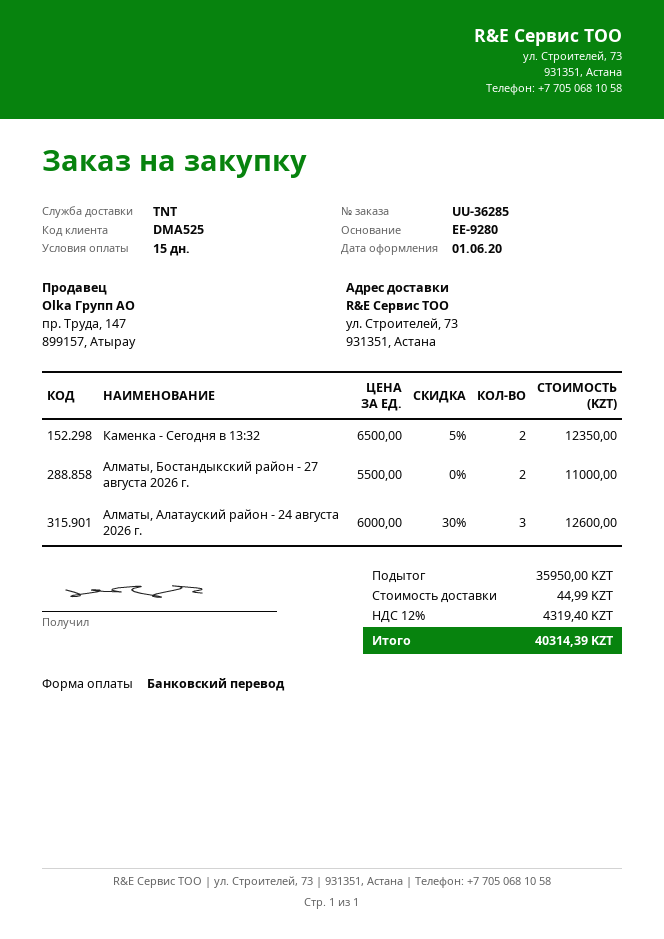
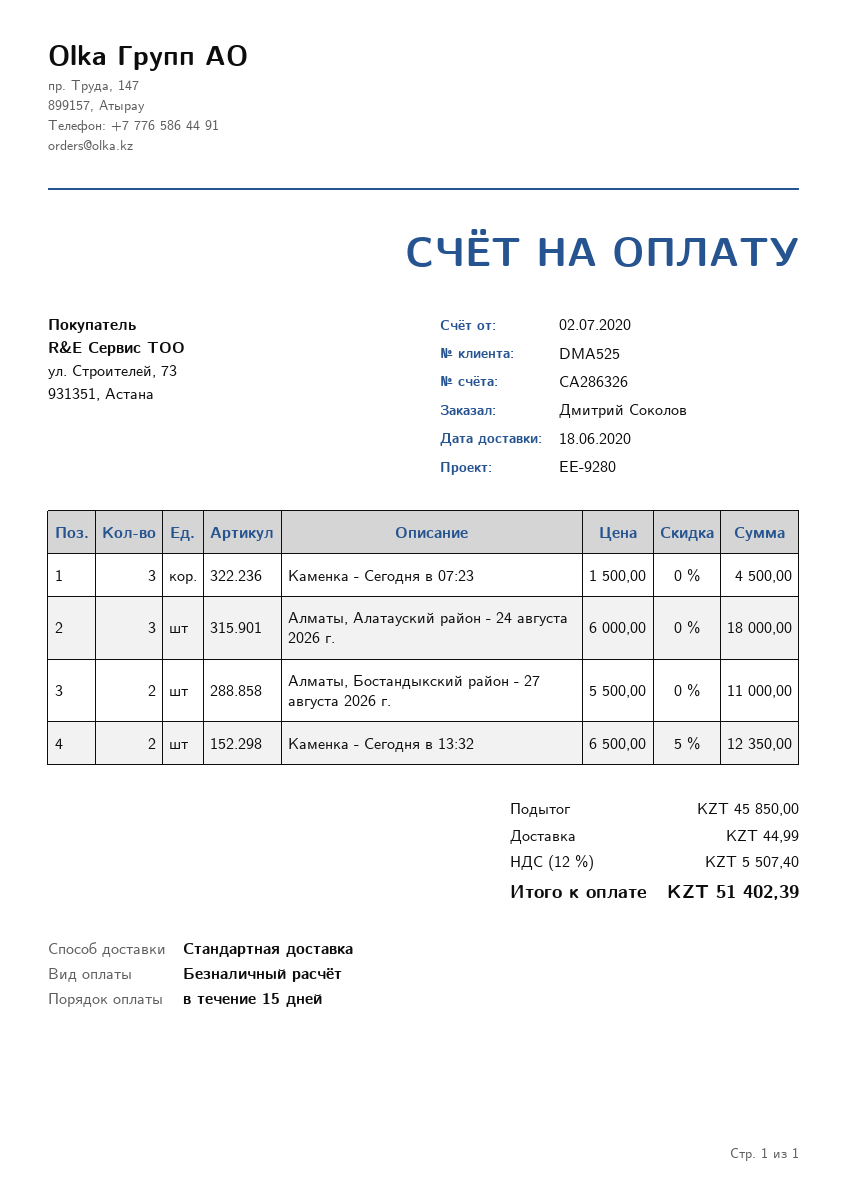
shipping method: TNT -> standard
Алматы, Алатауский район - 24 августа 2026 г.: 3 x 6000.00 - 30% = 12600.00 -> 3 x 6000.00 = 18000.00
Каменка - Сегодня в 07:23: none -> 3 x 1500.00 = 4500.00
subtotal: 35950.00 -> 45850.00
tax: 12% = 4319.40 -> 12% = 5507.40
total: 40314.39 -> 51402.39

